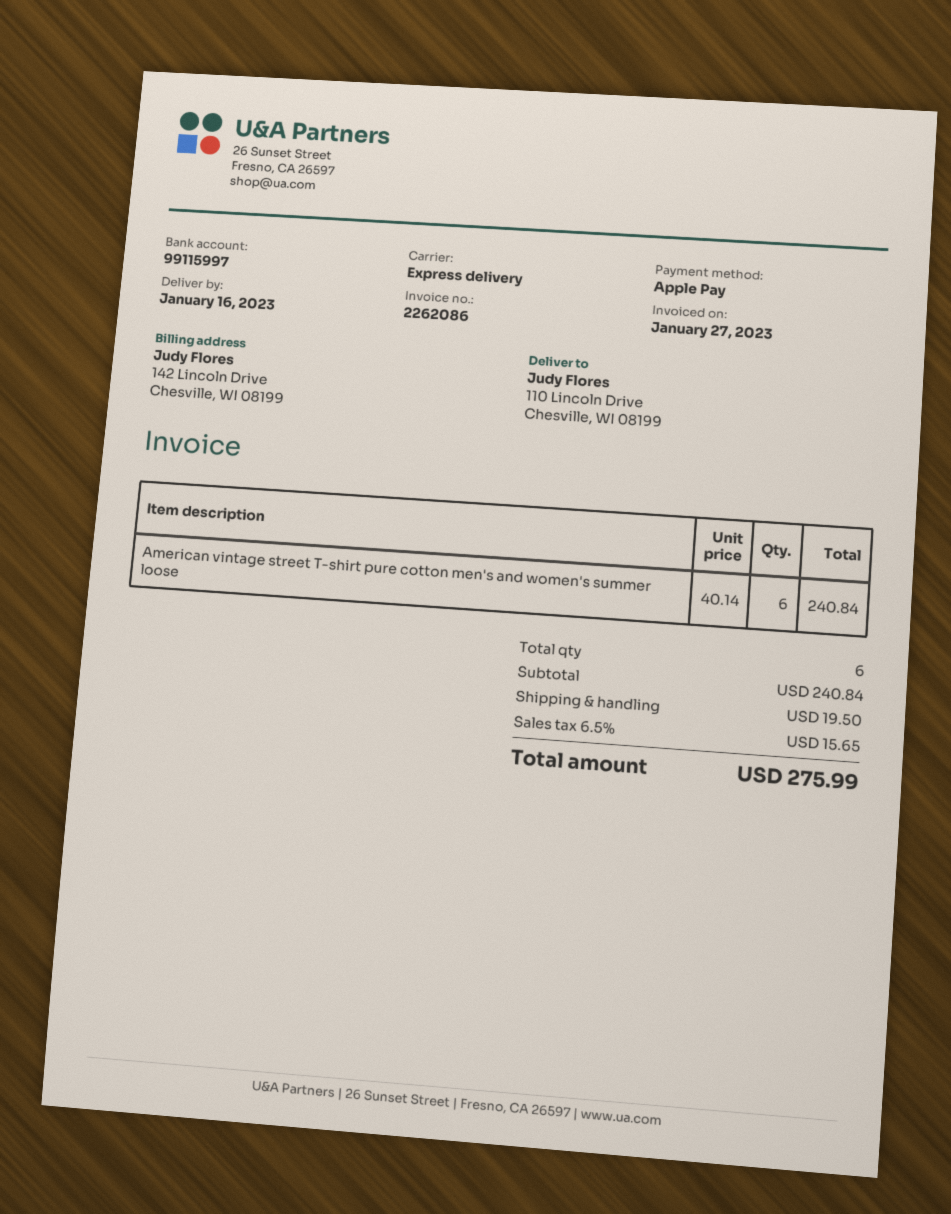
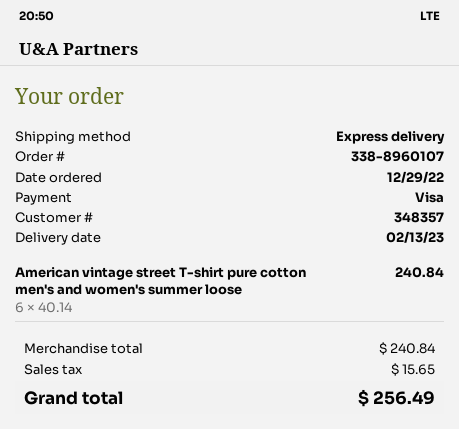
delivery date: 2023-01-16 -> 2023-02-13
payment method: Apple Pay -> Visa
shipping: 19.50 -> none
total: 275.99 -> 256.49

